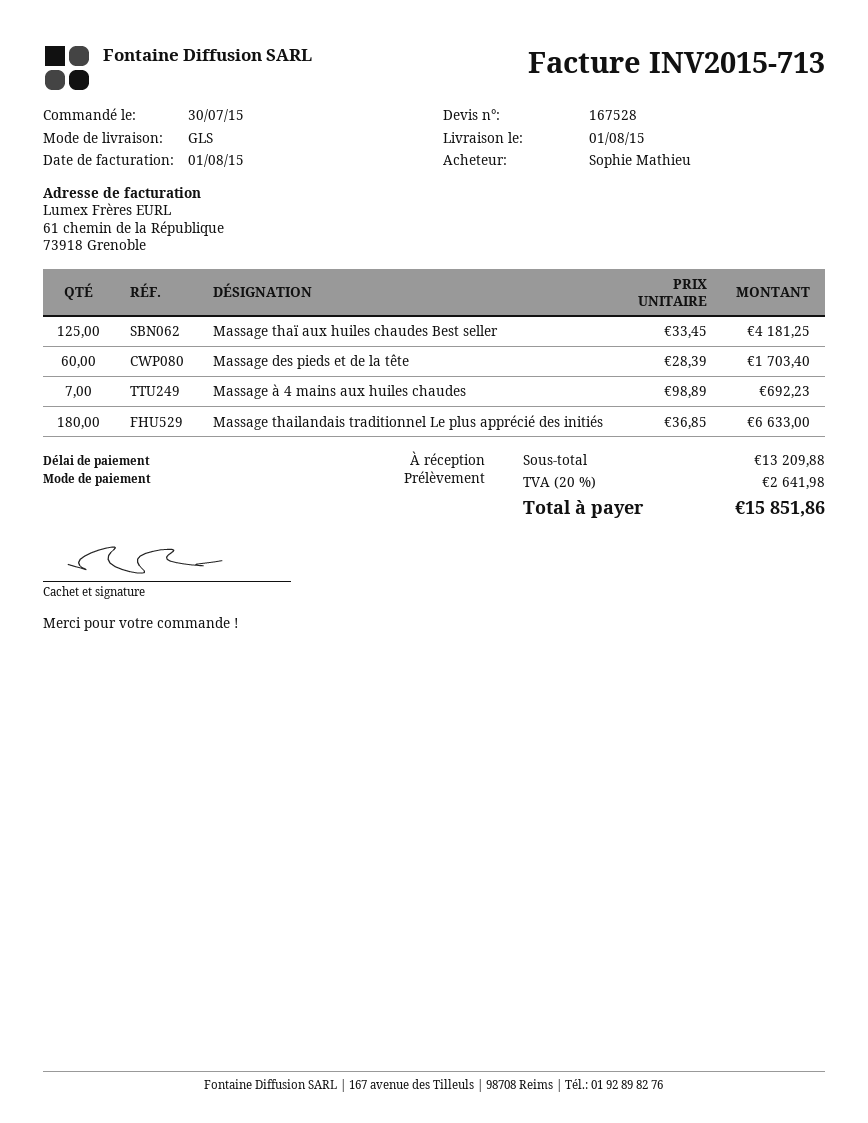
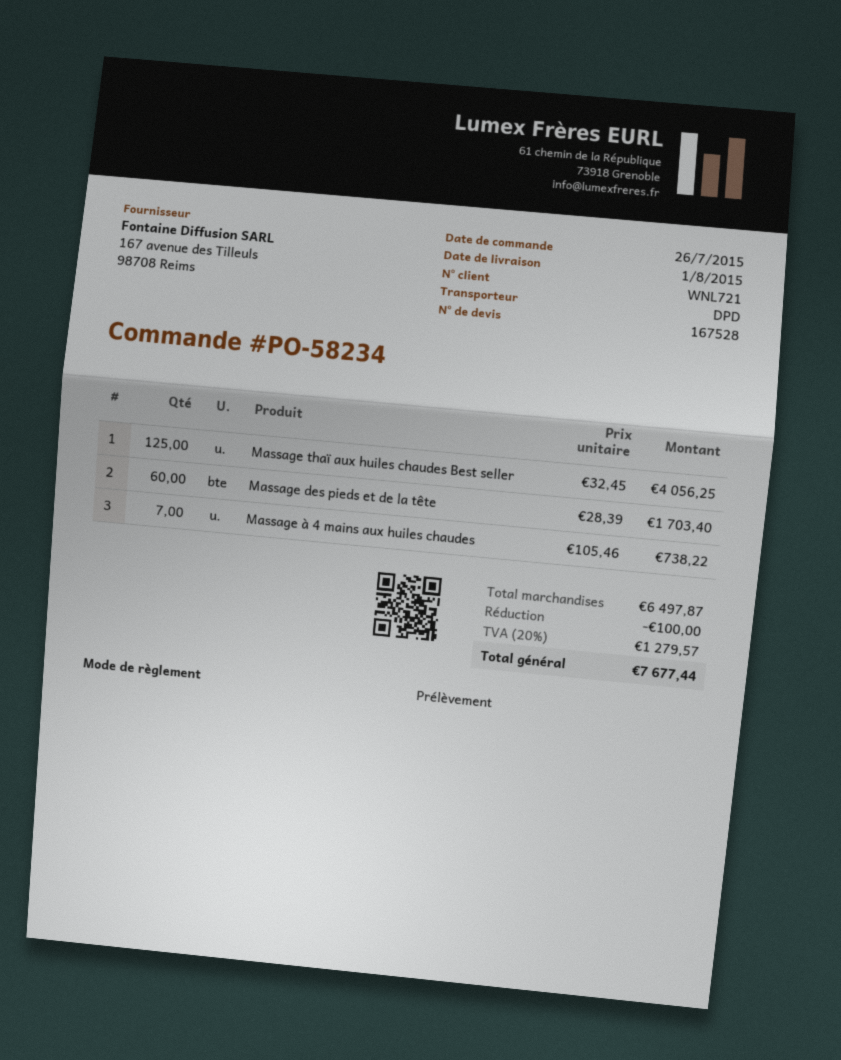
order date: 2015-07-30 -> 2015-07-26
shipping method: GLS -> DPD
Massage thaï aux huiles chaudes Best seller: 125 x 33.45 = 4181.25 -> 125 x 32.45 = 4056.25
Massage à 4 mains aux huiles chaudes: 7 x 98.89 = 692.23 -> 7 x 105.46 = 738.22
Massage thailandais traditionnel Le plus apprécié des initiés: 180 x 36.85 = 6633.00 -> none
subtotal: 13209.88 -> 6497.87
discount: none -> 100.00
tax: 20% = 2641.98 -> 20% = 1279.57
total: 15851.86 -> 7677.44

